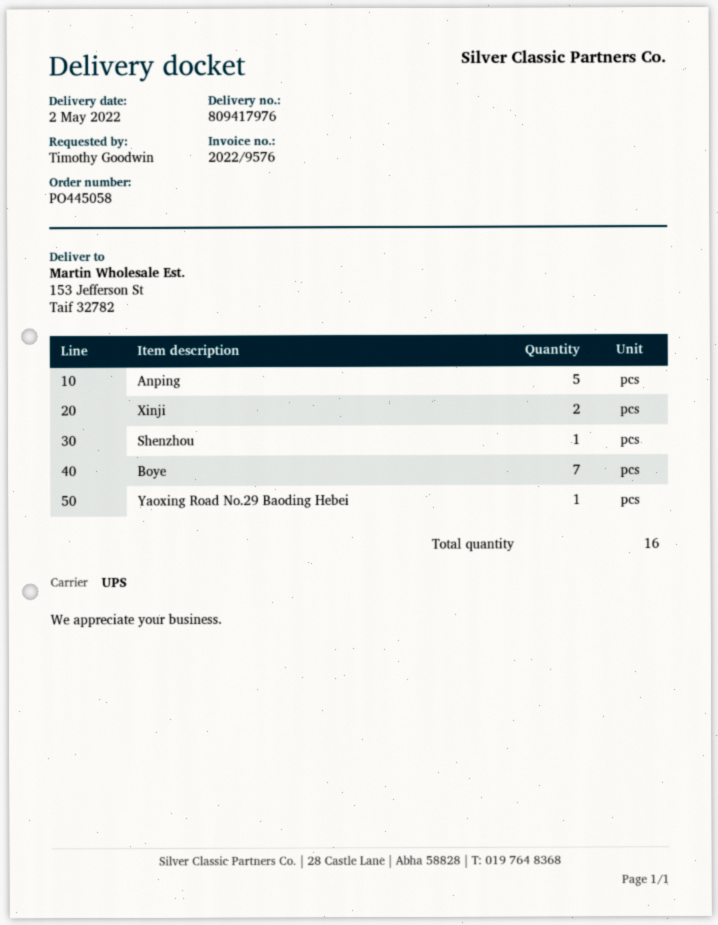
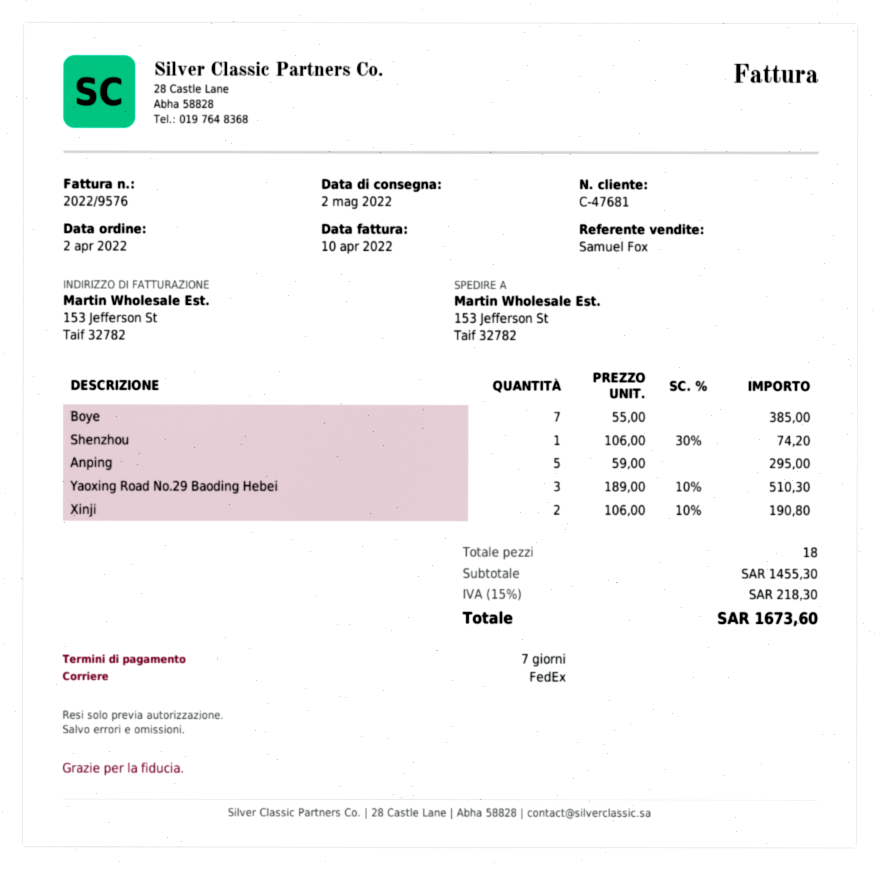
shipping method: UPS -> FedEx
Yaoxing Road No.29 Baoding Hebei: 1 -> 3
total quantity: 16 -> 18

